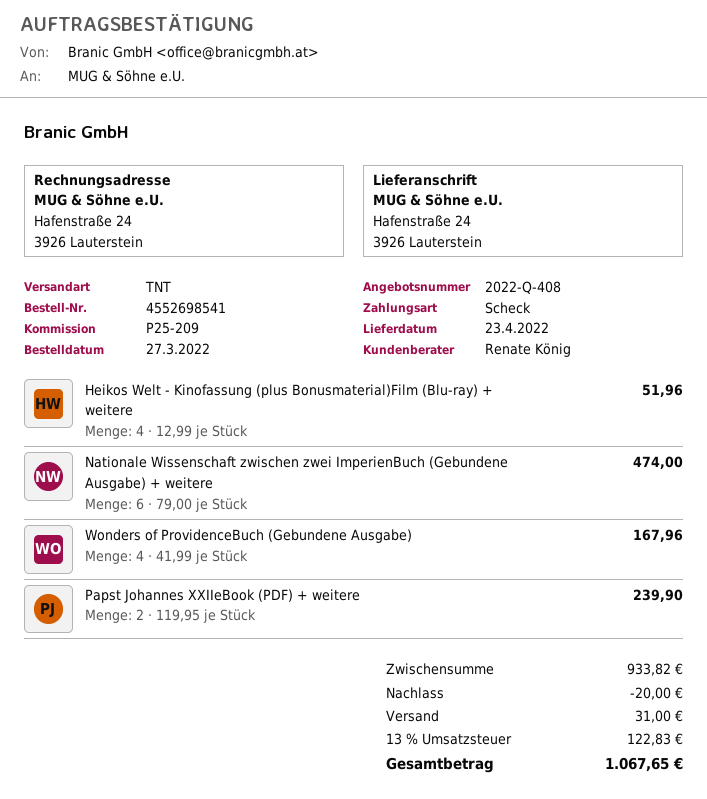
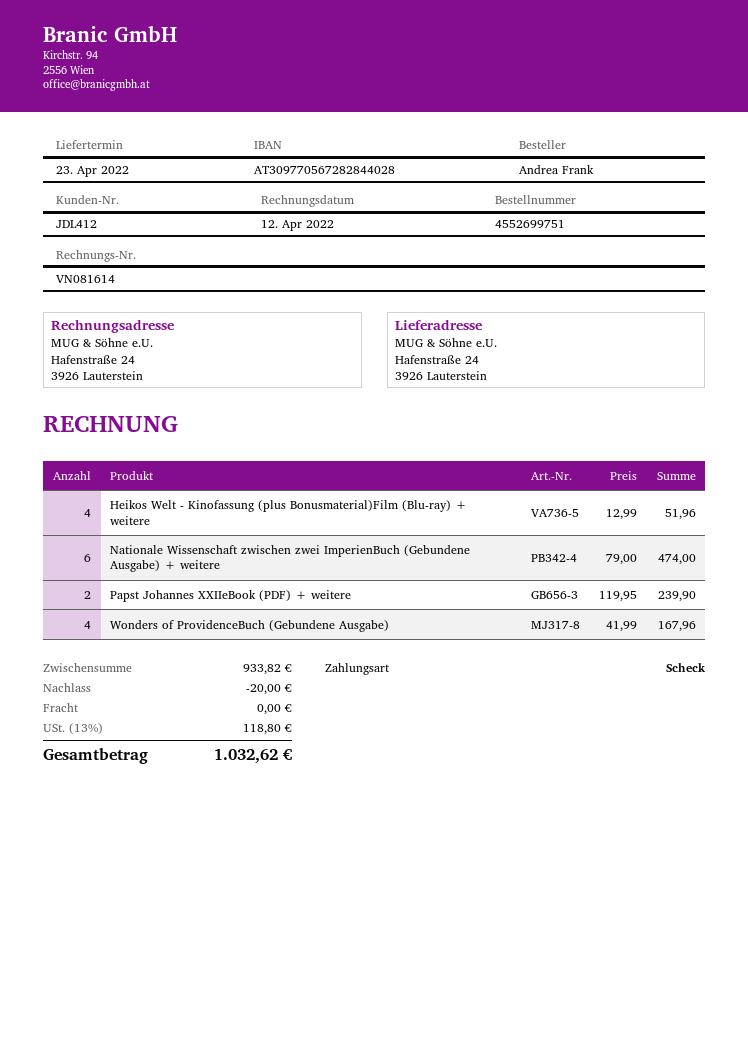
order number: 4552698541 -> 4552699751
shipping: 31.00 -> 0.00
tax: 13% = 122.83 -> 13% = 118.80
total: 1067.65 -> 1032.62

